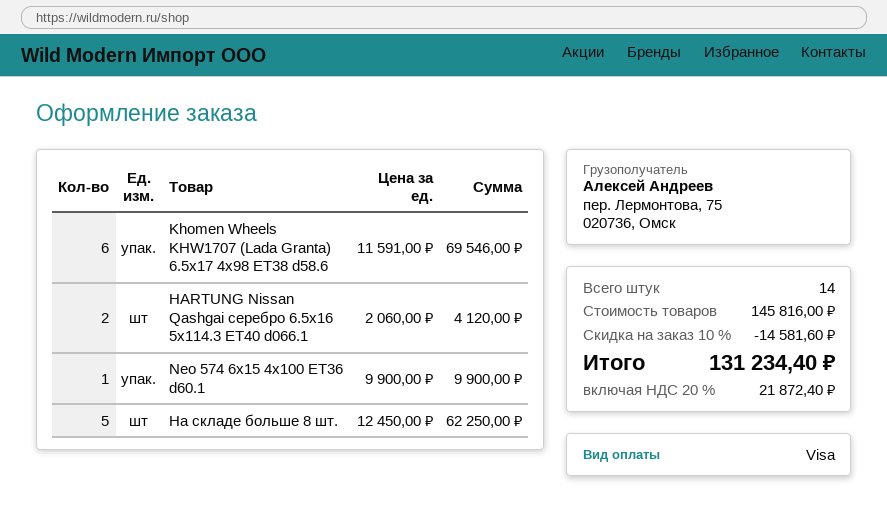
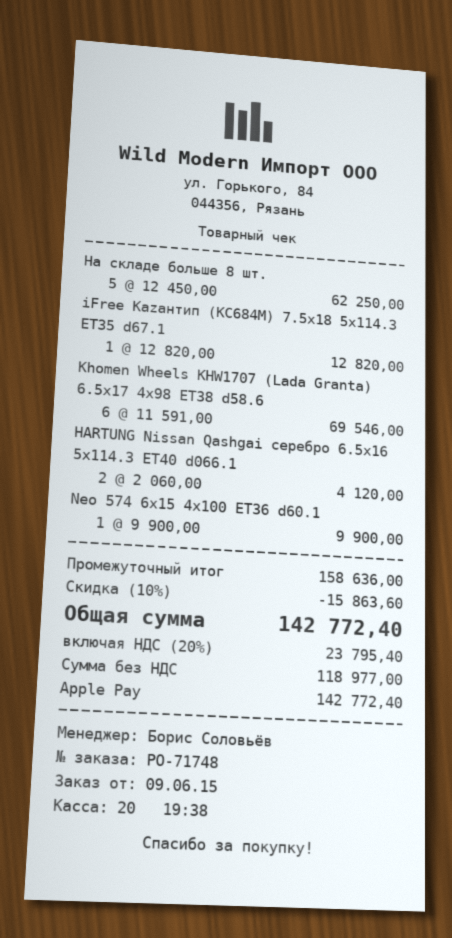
payment method: Visa -> Apple Pay
iFree Каzантип (КС684М) 7.5x18 5x114.3 ET35 d67.1: none -> 1 x 12820.00 = 12820.00
subtotal: 145816.00 -> 158636.00
discount: 10% = 14581.60 -> 10% = 15863.60
tax: 20% = 21872.40 -> 20% = 23795.40
total: 131234.40 -> 142772.40

